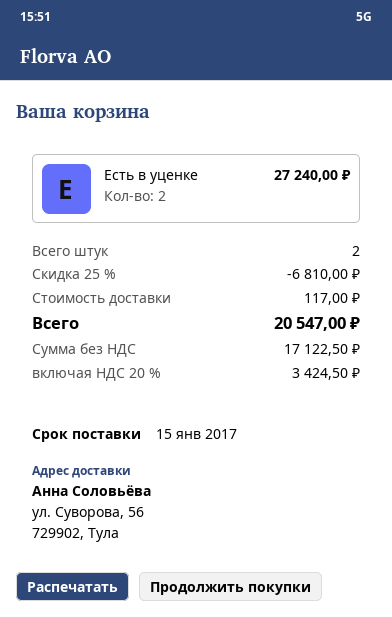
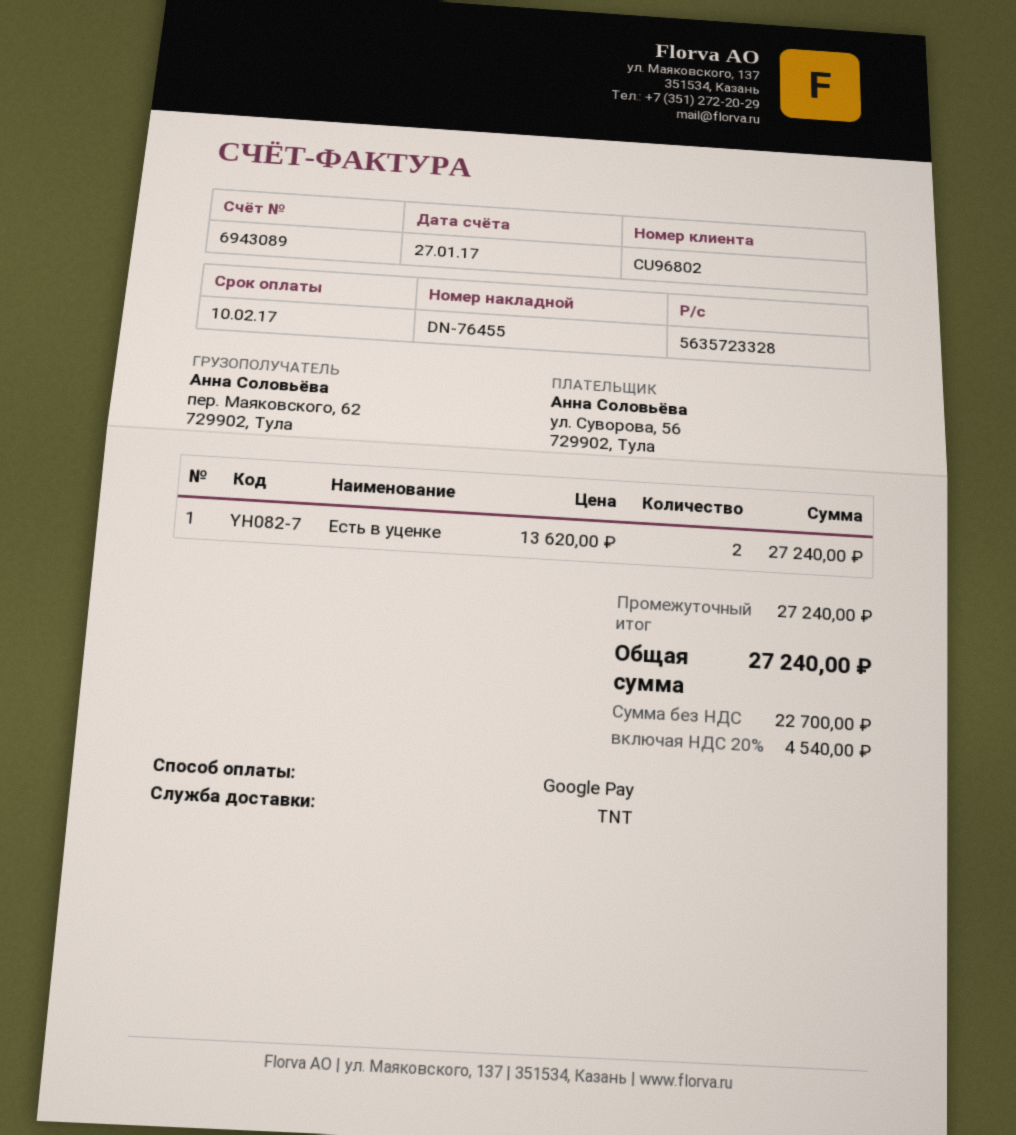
ship to: ул. Суворова, 56, 729902, Тула -> пер. Маяковского, 62, 729902, Тула
discount: 25% = 6810.00 -> none
shipping: 117.00 -> none
net: 17122.50 -> 22700.00
tax: 20% = 3424.50 -> 20% = 4540.00
total: 20547.00 -> 27240.00

